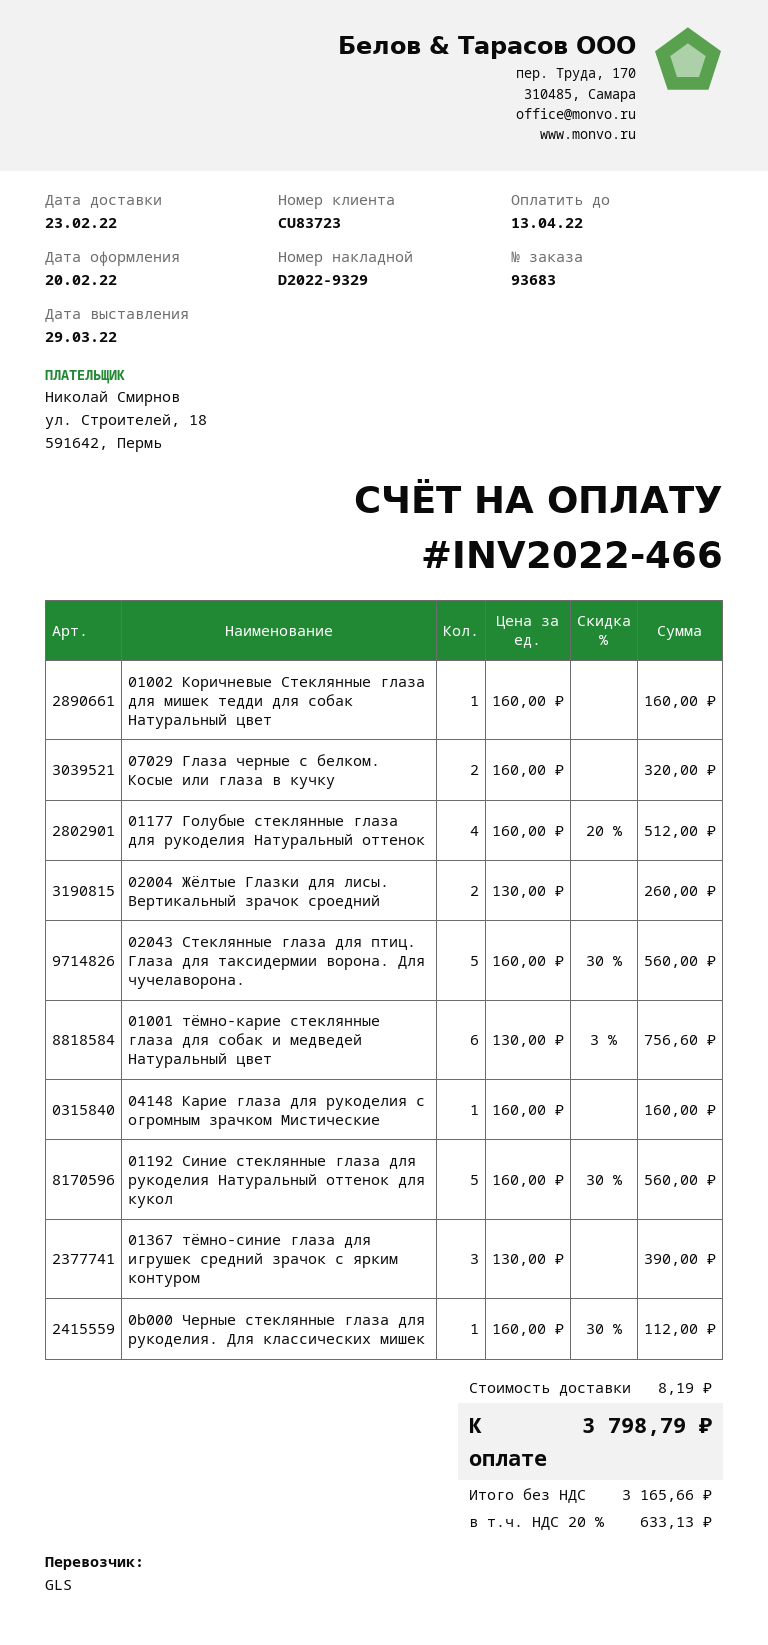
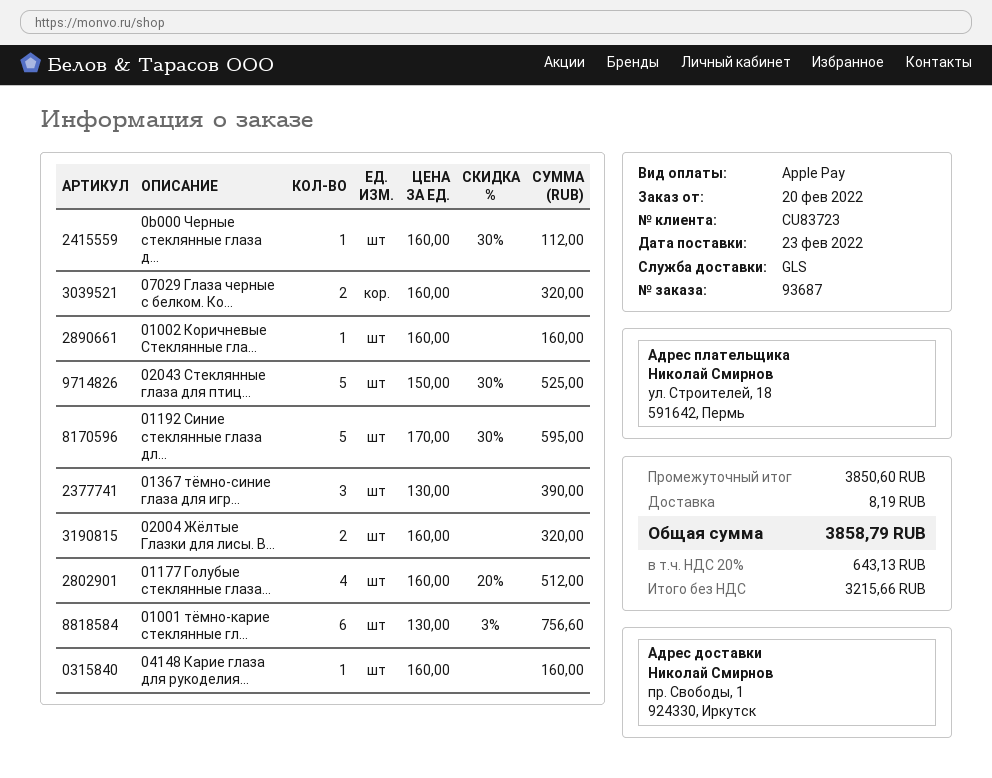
order number: 93683 -> 93687
02004 Жёлтые Глазки для лисы. Вертикальный зрачок сроедний: 2 x 130.00 = 260.00 -> 2 x 160.00 = 320.00
02043 Стеклянные глаза для птиц. Глаза для таксидермии ворона. Для чучелаворона.: 5 x 160.00 - 30% = 560.00 -> 5 x 150.00 - 30% = 525.00
01192 Синие стеклянные глаза для рукоделия Натуральный оттенок для кукол: 5 x 160.00 - 30% = 560.00 -> 5 x 170.00 - 30% = 595.00
net: 3165.66 -> 3215.66
tax: 20% = 633.13 -> 20% = 643.13
total: 3798.79 -> 3858.79

